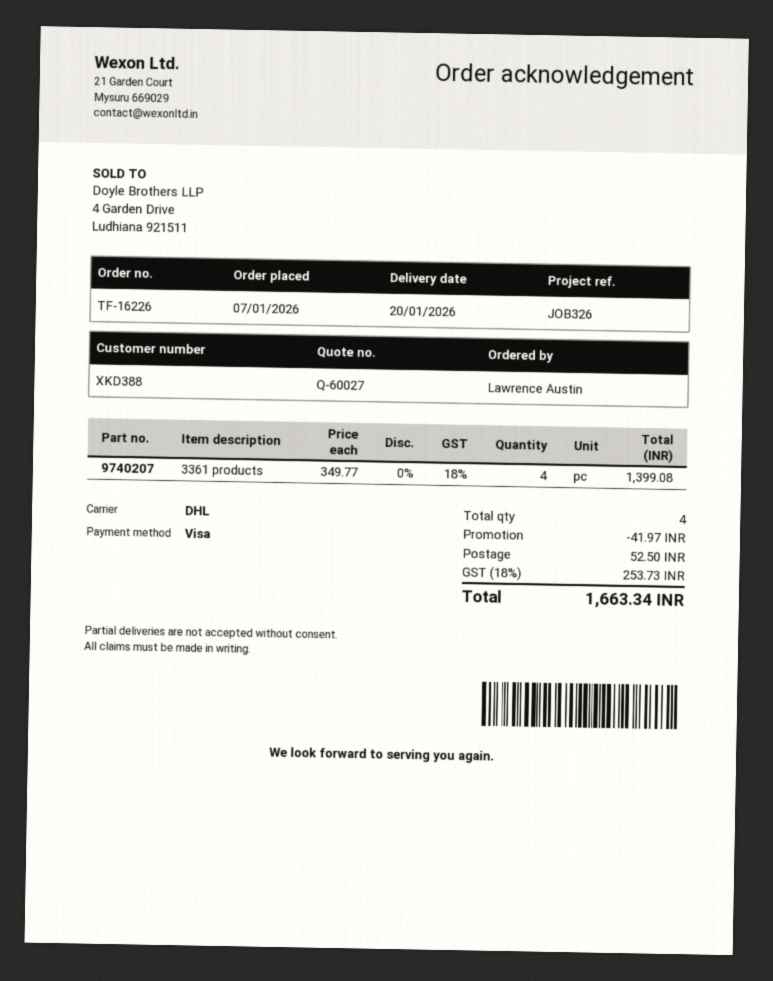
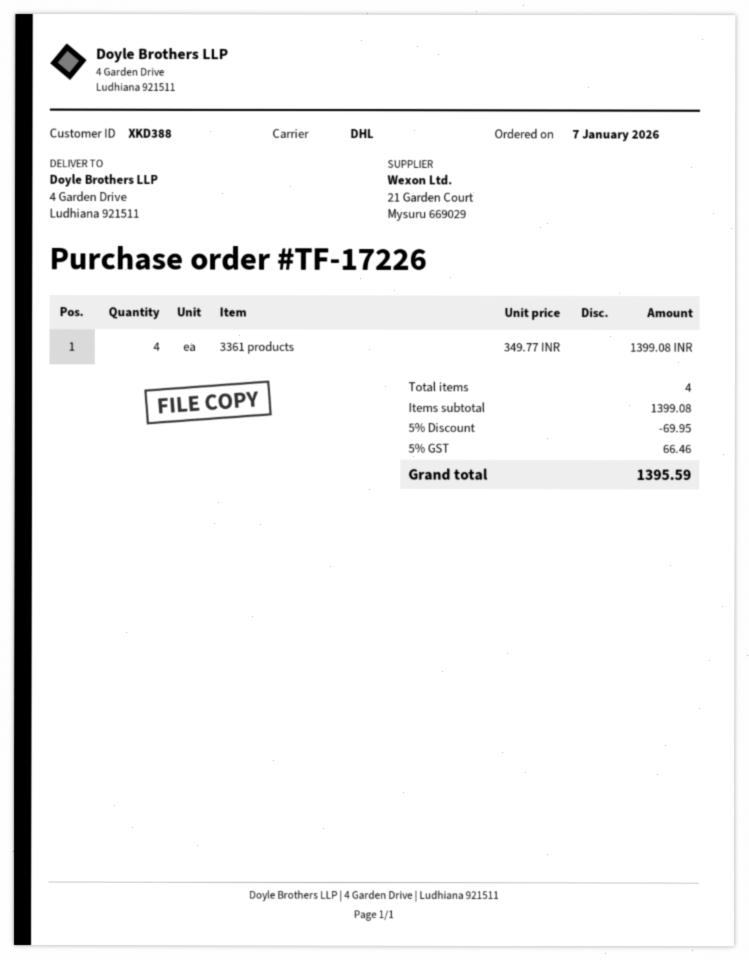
order number: TF-16226 -> TF-17226
discount: 41.97 -> 69.95
shipping: 52.50 -> none
tax: 18% = 253.73 -> 5% = 66.46
total: 1663.34 -> 1395.59

